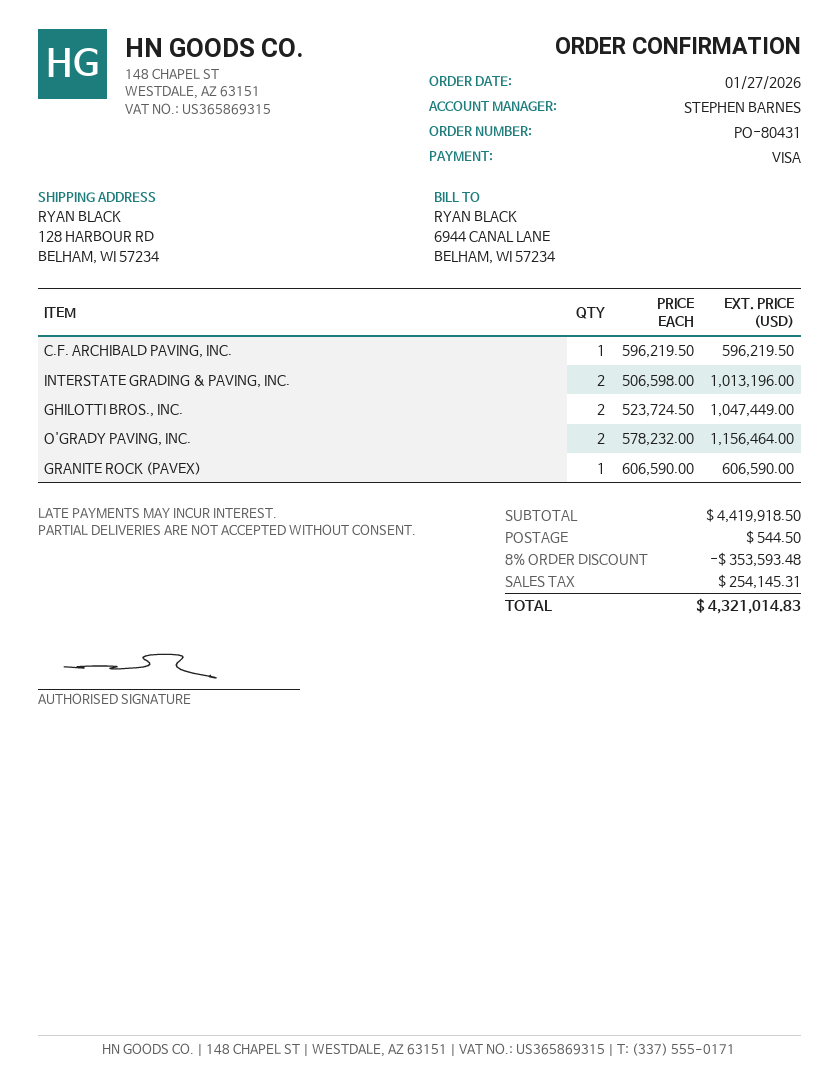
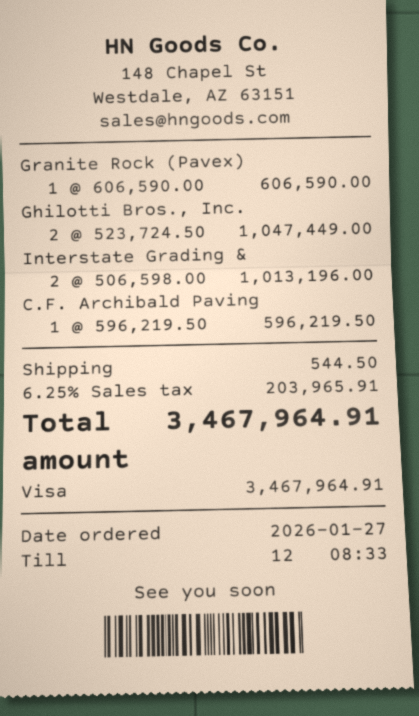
O'GRADY PAVING, INC.: 2 x 578232.00 = 1156464.00 -> none
discount: 8% = 353593.48 -> none
tax: 254145.31 -> 203965.91
total: 4321014.83 -> 3467964.91

